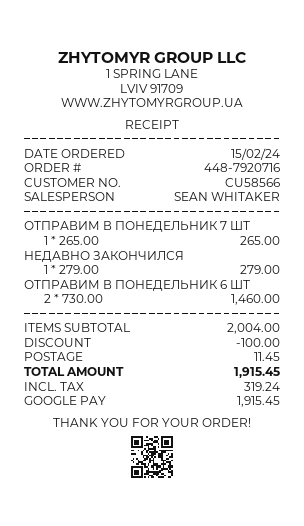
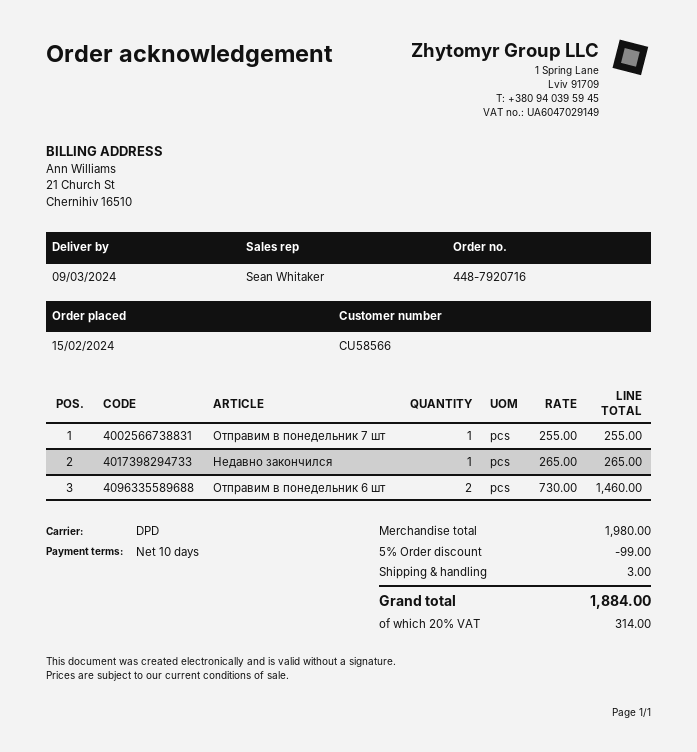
ОТПРАВИМ В ПОНЕДЕЛЬНИК 7 ШТ: 1 x 265.00 = 265.00 -> 1 x 255.00 = 255.00
НЕДАВНО ЗАКОНЧИЛСЯ: 1 x 279.00 = 279.00 -> 1 x 265.00 = 265.00
subtotal: 2004.00 -> 1980.00
discount: 100.00 -> 99.00
shipping: 11.45 -> 3.00
tax: 319.24 -> 314.00
total: 1915.45 -> 1884.00

